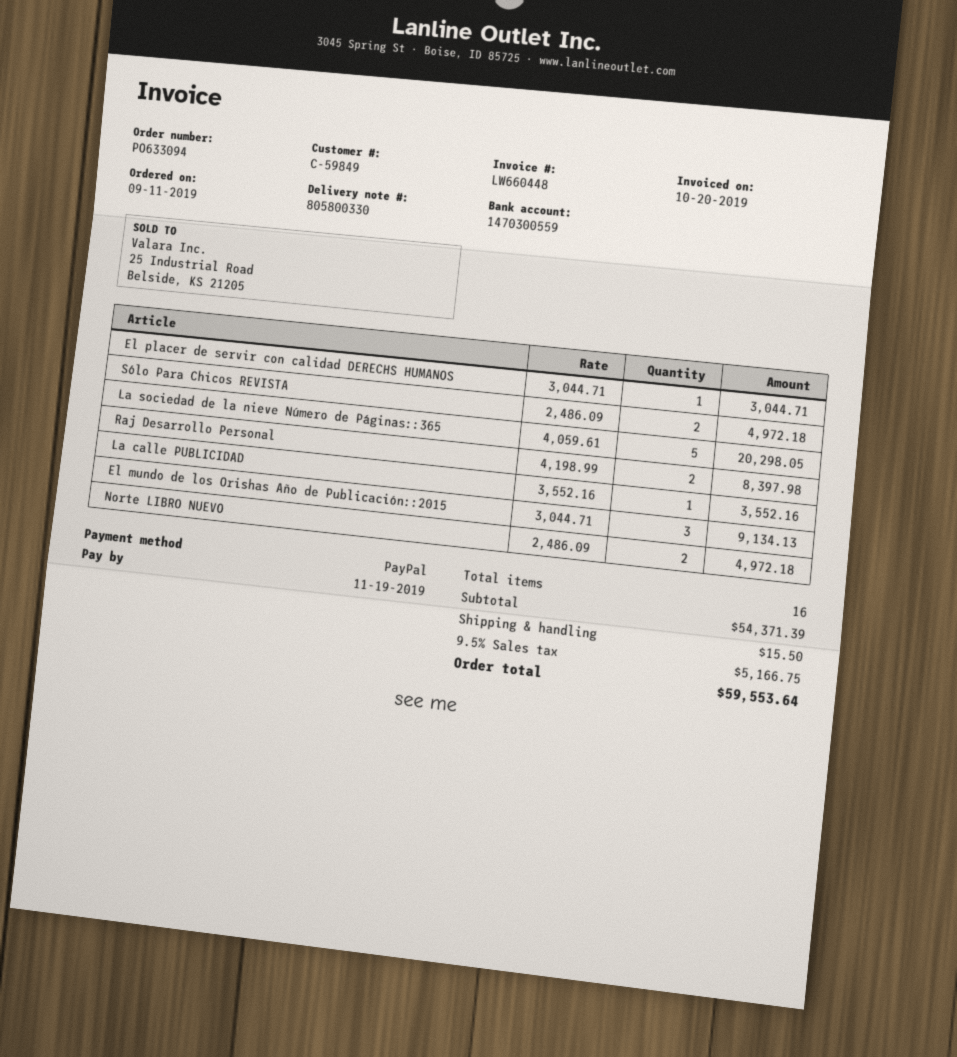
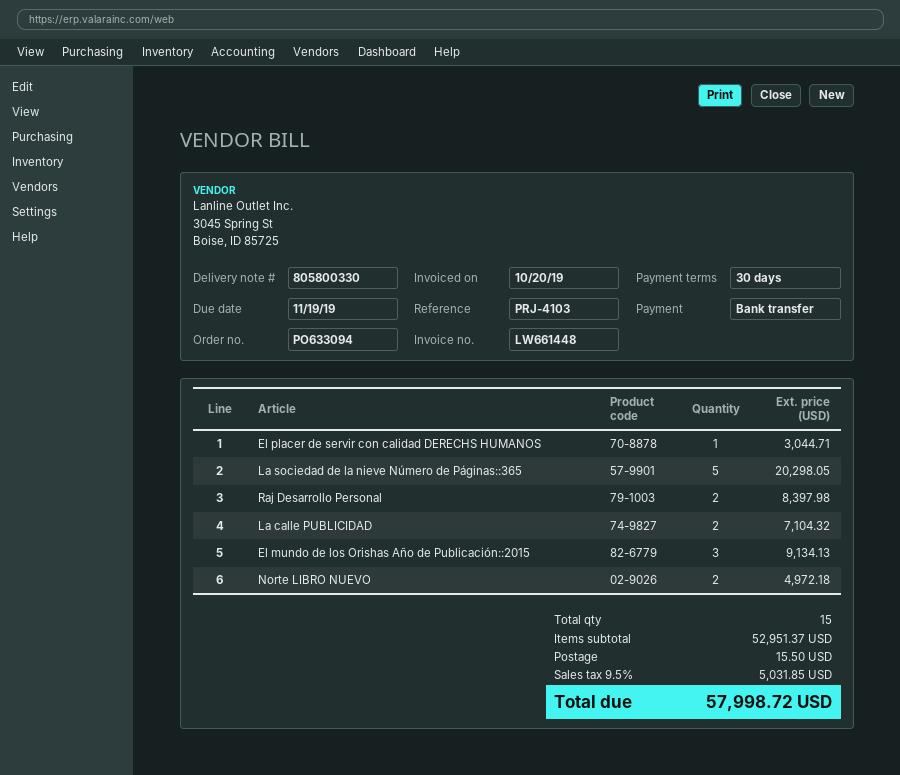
invoice number: LW660448 -> LW661448
payment method: PayPal -> bank transfer
Sólo Para Chicos REVISTA: 2 for 4972.18 -> none
La calle PUBLICIDAD: 1 for 3552.16 -> 2 for 7104.32
total quantity: 16 -> 15
subtotal: 54371.39 -> 52951.37
tax: 9.5% = 5166.75 -> 9.5% = 5031.85
total: 59553.64 -> 57998.72

